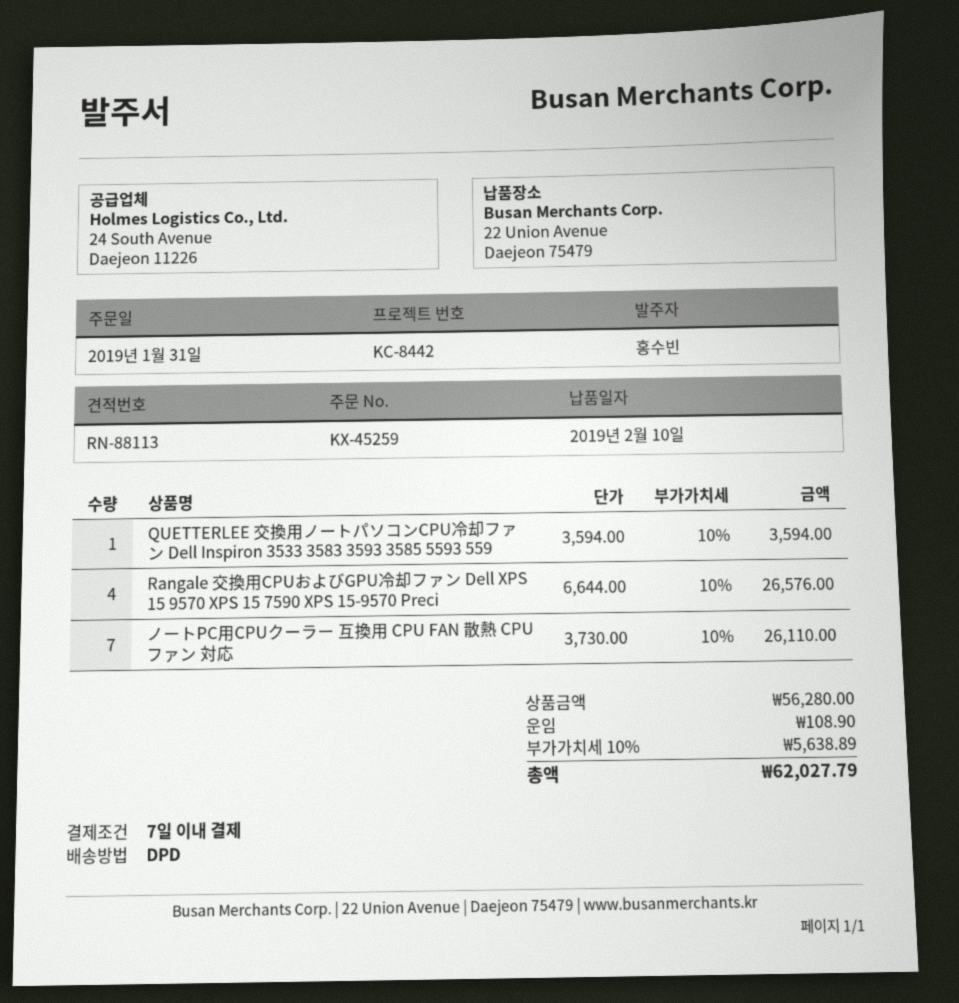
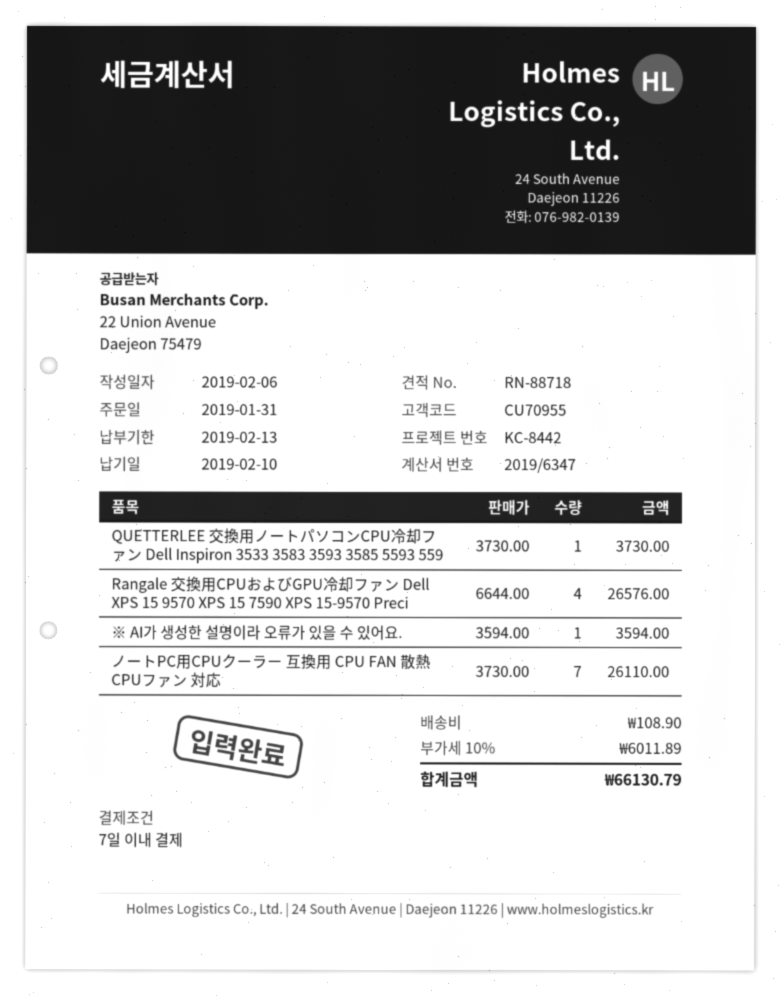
quote number: RN-88113 -> RN-88718
QUETTERLEE 交換用ノートパソコンCPU冷却ファン Dell Inspiron 3533 3583 3593 3585 5593 559: 1 x 3594.00 = 3594.00 -> 1 x 3730.00 = 3730.00
※ AI가 생성한 설명이라 오류가 있을 수 있어요.: none -> 1 x 3594.00 = 3594.00
tax: 10% = 5638.89 -> 10% = 6011.89
total: 62027.79 -> 66130.79

